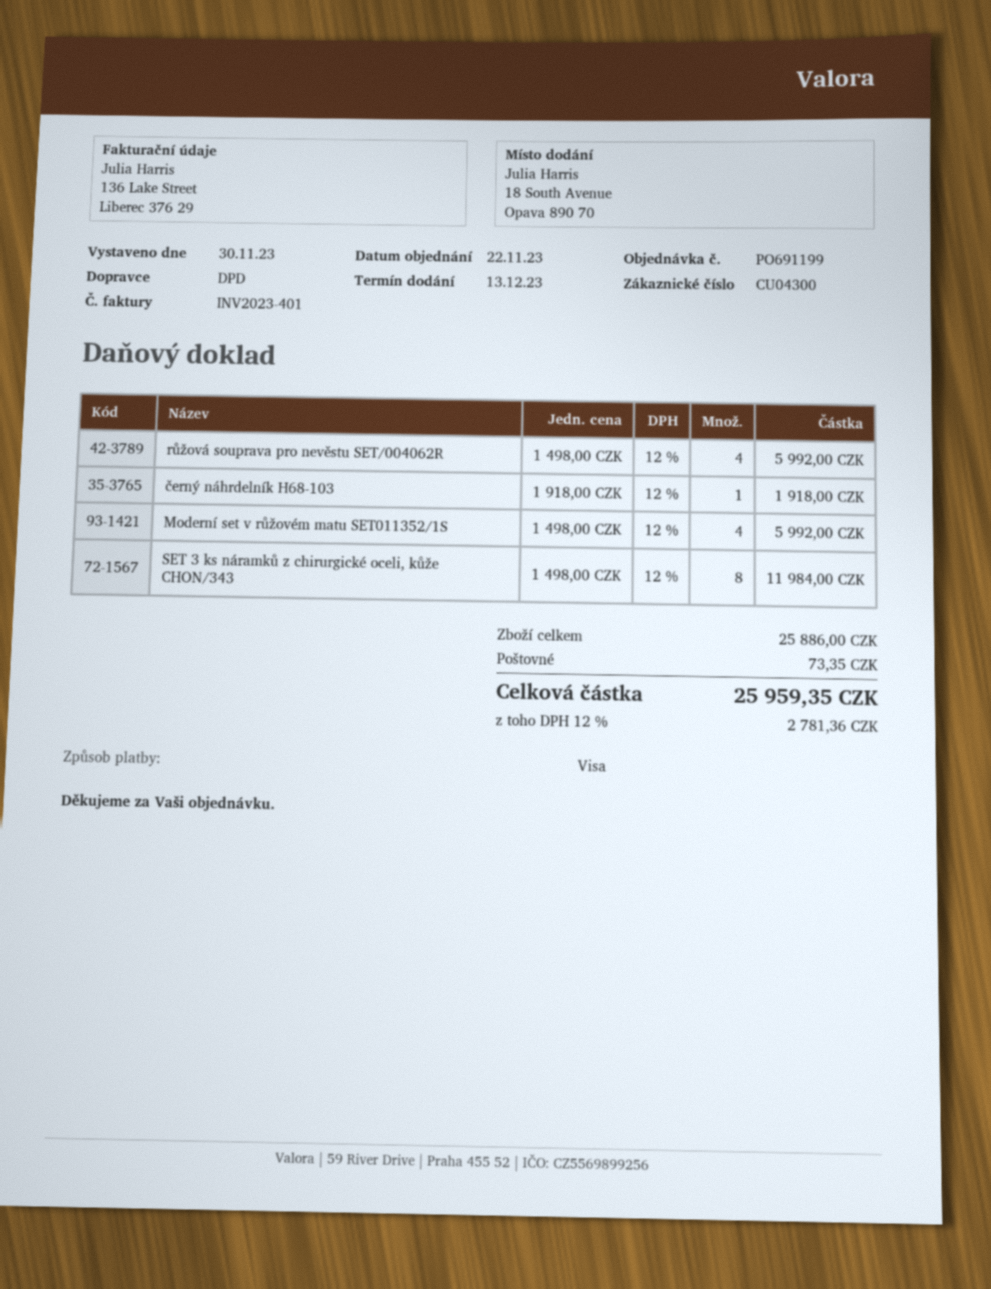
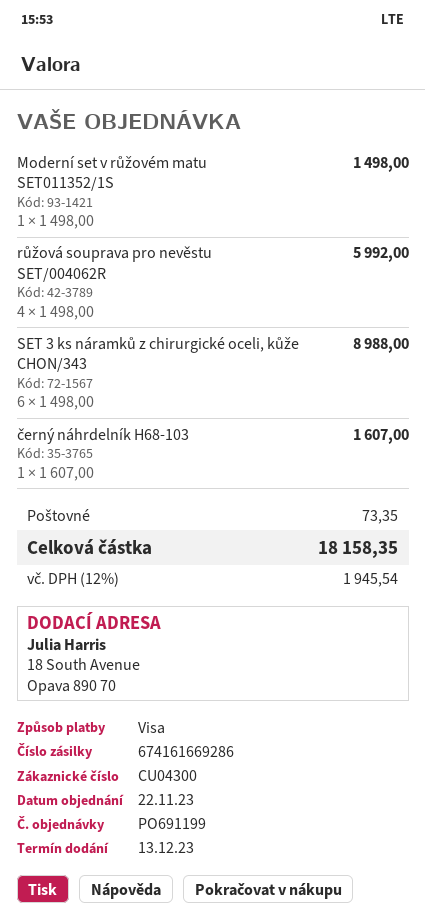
černý náhrdelník H68-103: 1 x 1918.00 = 1918.00 -> 1 x 1607.00 = 1607.00
Moderní set v růžovém matu SET011352/1S: 4 x 1498.00 = 5992.00 -> 1 x 1498.00 = 1498.00
SET 3 ks náramků z chirurgické oceli, kůže CHON/343: 8 x 1498.00 = 11984.00 -> 6 x 1498.00 = 8988.00
tax: 12% = 2781.36 -> 12% = 1945.54
total: 25959.35 -> 18158.35

